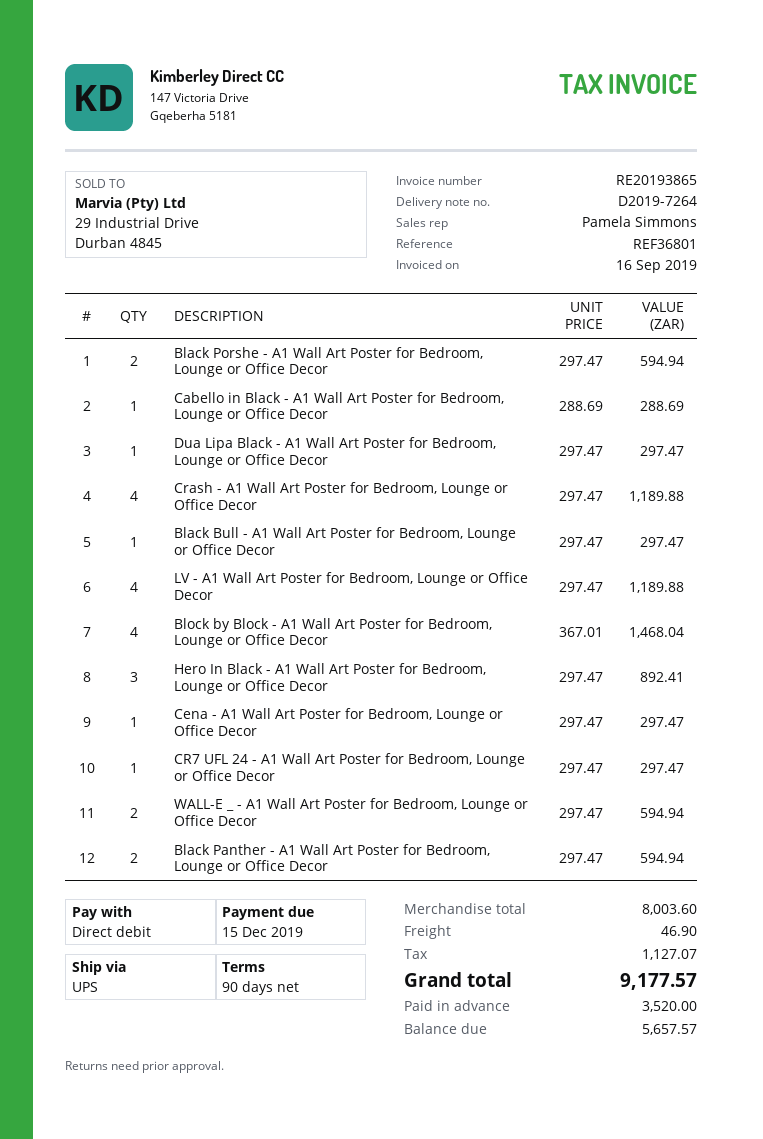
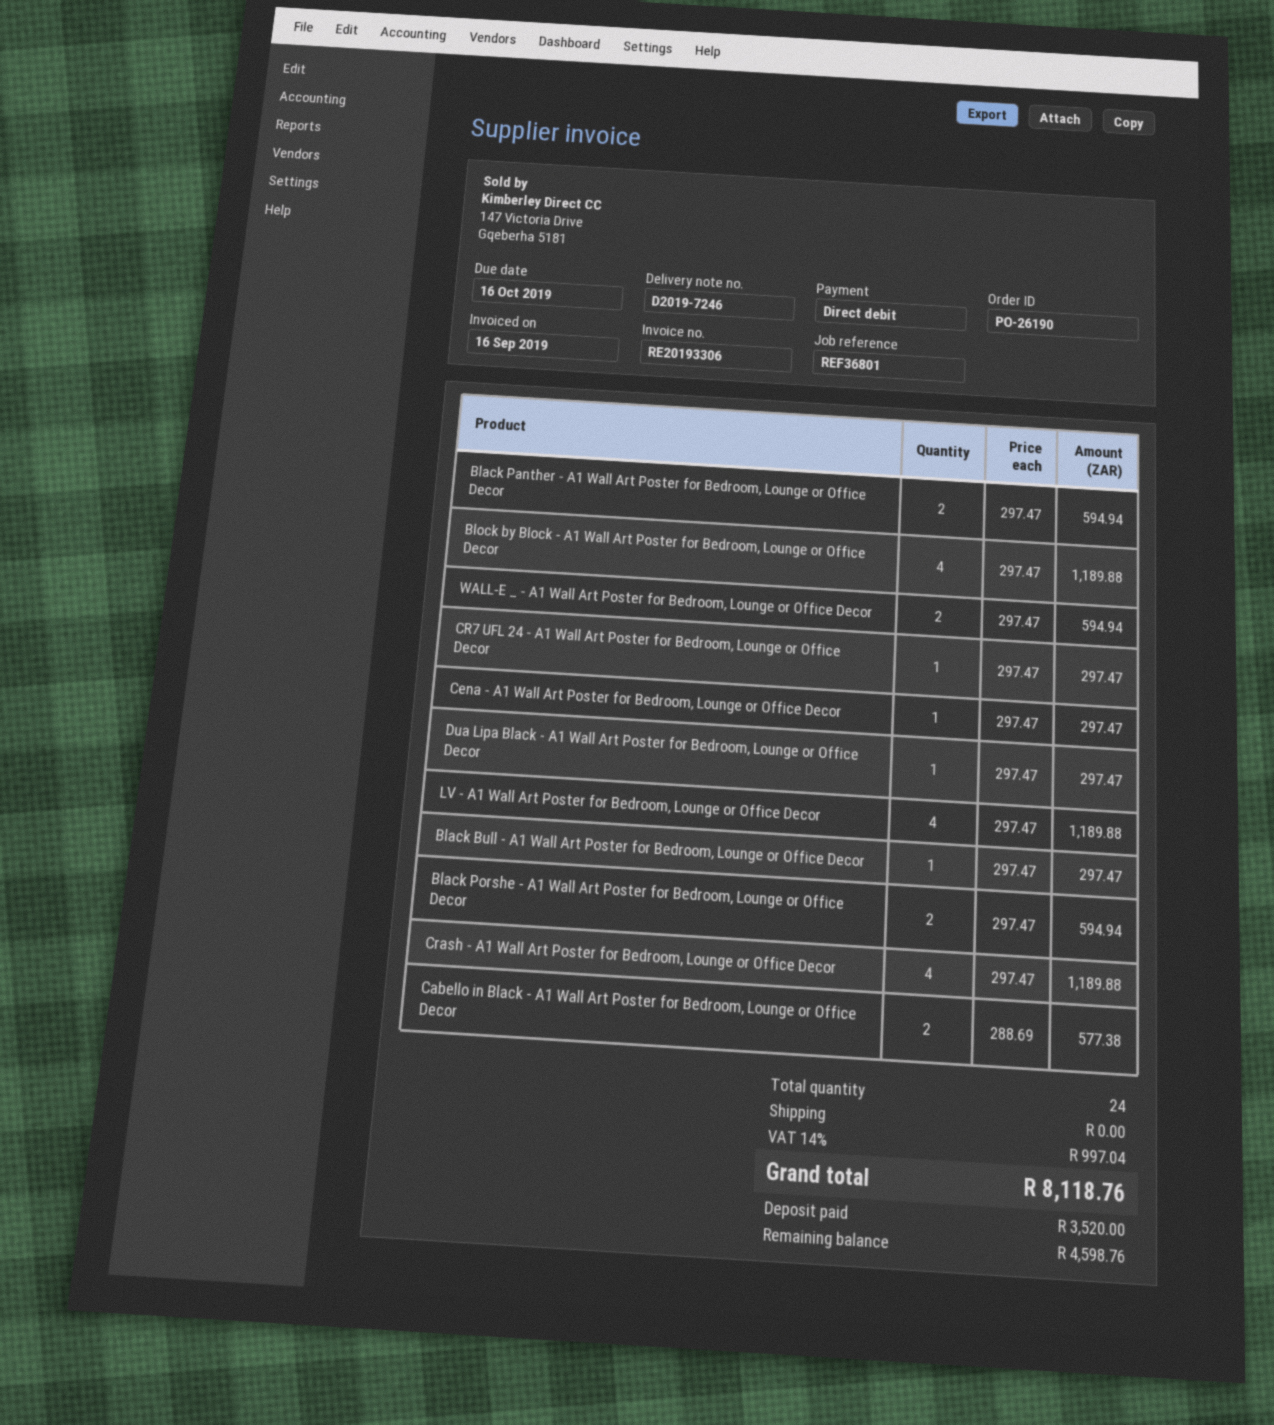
delivery note number: D2019-7264 -> D2019-7246
invoice number: RE20193865 -> RE20193306
due date: 2019-12-15 -> 2019-10-16
Cabello in Black - A1 Wall Art Poster for Bedroom, Lounge or Office Decor: 1 x 288.69 = 288.69 -> 2 x 288.69 = 577.38
Block by Block - A1 Wall Art Poster for Bedroom, Lounge or Office Decor: 4 x 367.01 = 1468.04 -> 4 x 297.47 = 1189.88
Hero In Black - A1 Wall Art Poster for Bedroom, Lounge or Office Decor: 3 x 297.47 = 892.41 -> none
shipping: 46.90 -> 0.00
tax: 1127.07 -> 997.04
total: 9177.57 -> 8118.76
balance: 5657.57 -> 4598.76

